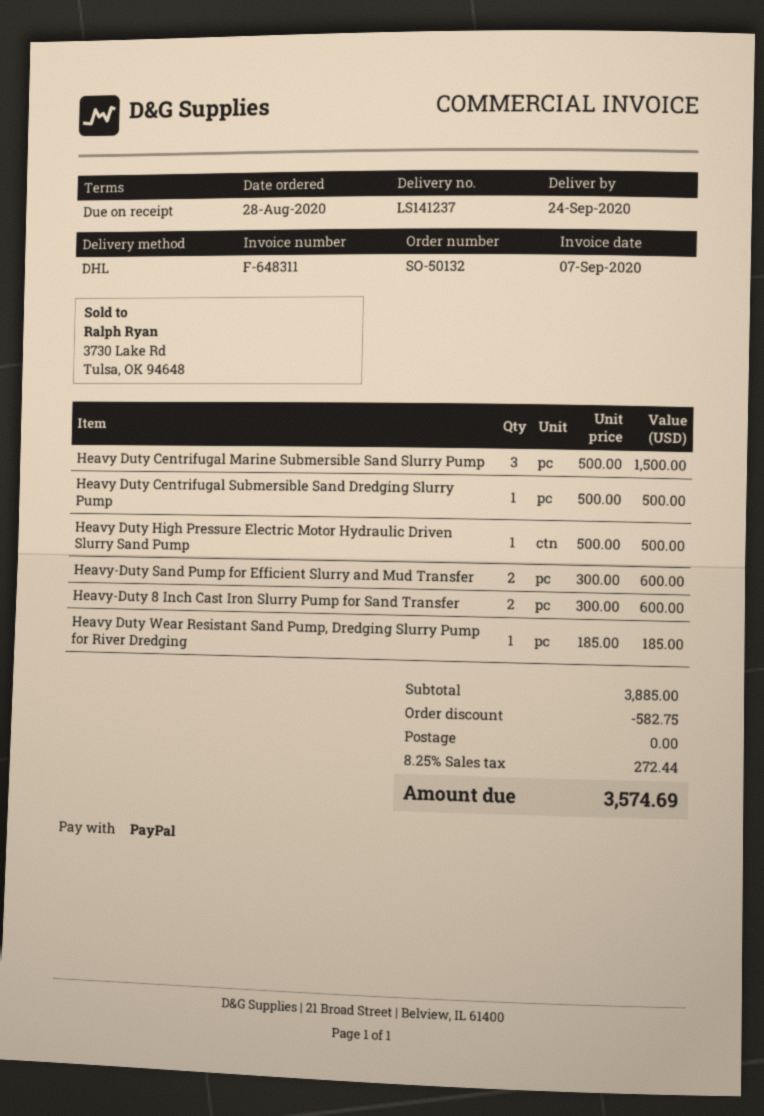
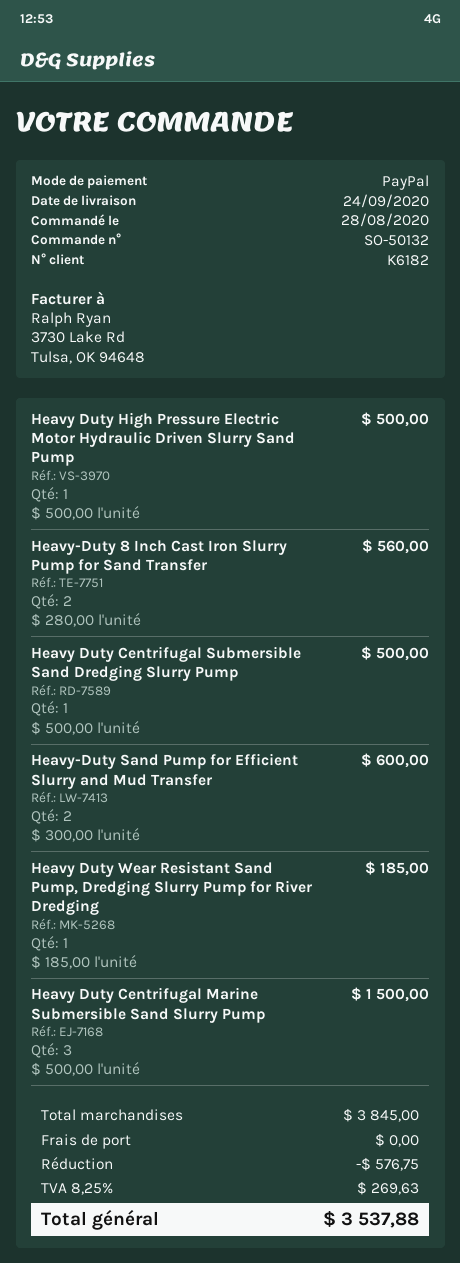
Heavy-Duty 8 Inch Cast Iron Slurry Pump for Sand Transfer: 2 x 300.00 = 600.00 -> 2 x 280.00 = 560.00
subtotal: 3885.00 -> 3845.00
discount: 582.75 -> 576.75
tax: 8.25% = 272.44 -> 8.25% = 269.63
total: 3574.69 -> 3537.88

